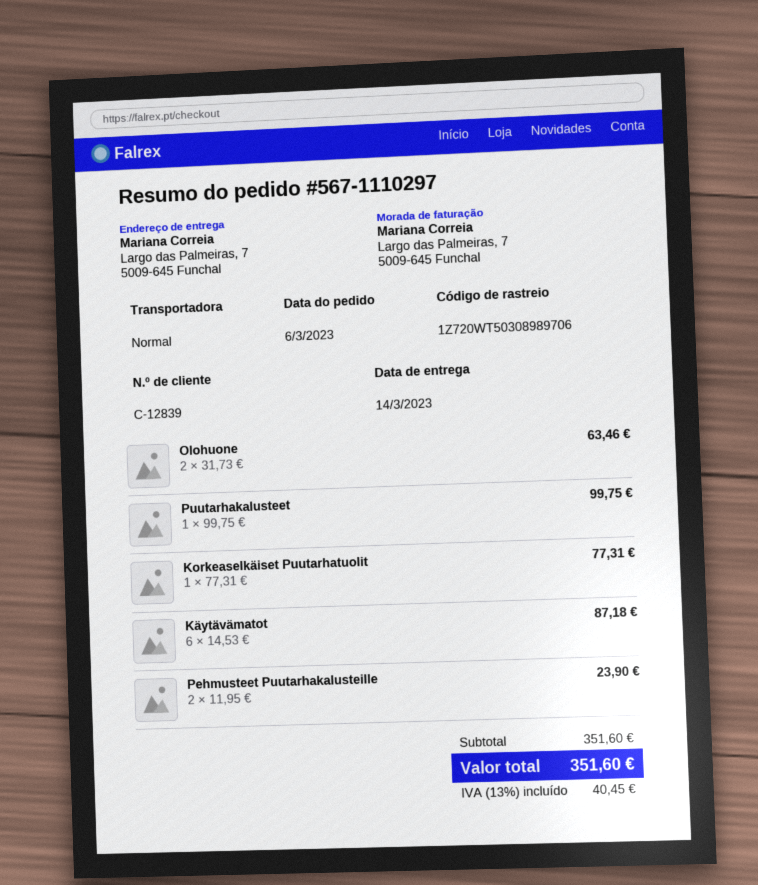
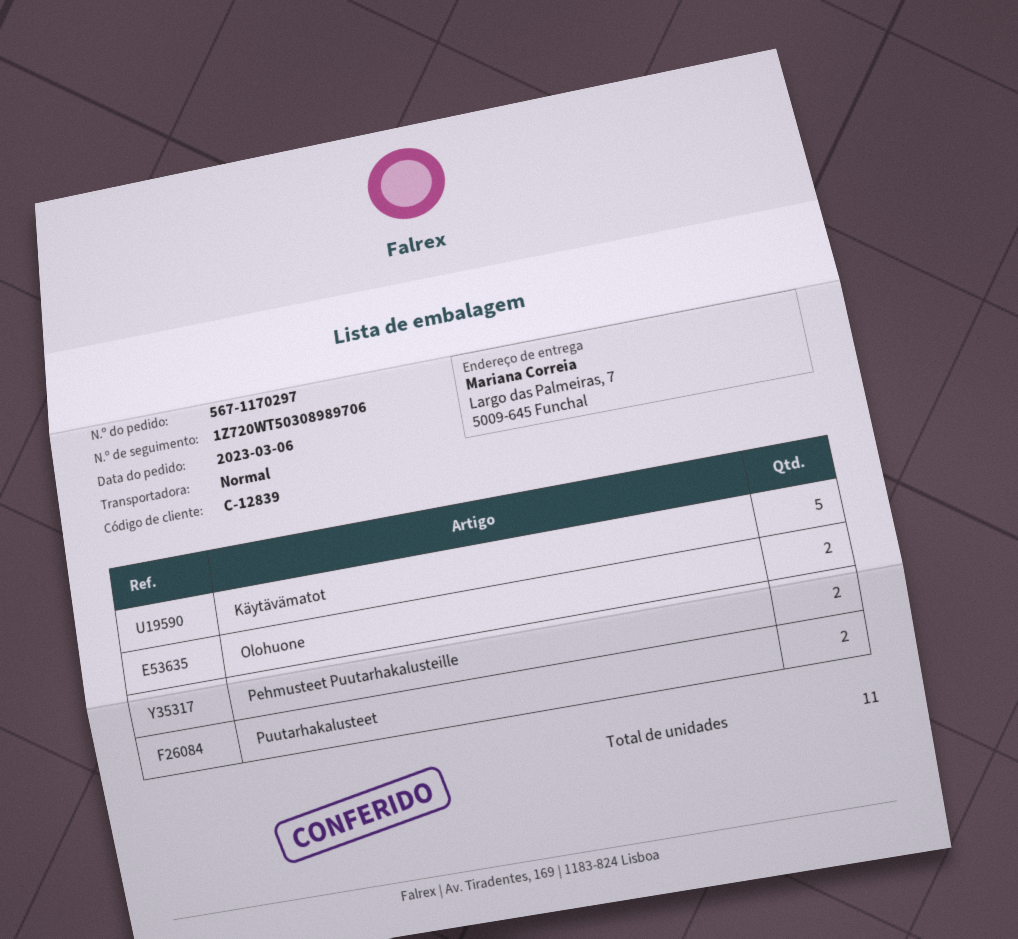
order number: 567-1110297 -> 567-1170297
Puutarhakalusteet: 1 -> 2
Korkeaselkäiset Puutarhatuolit: 1 -> none
Käytävämatot: 6 -> 5

